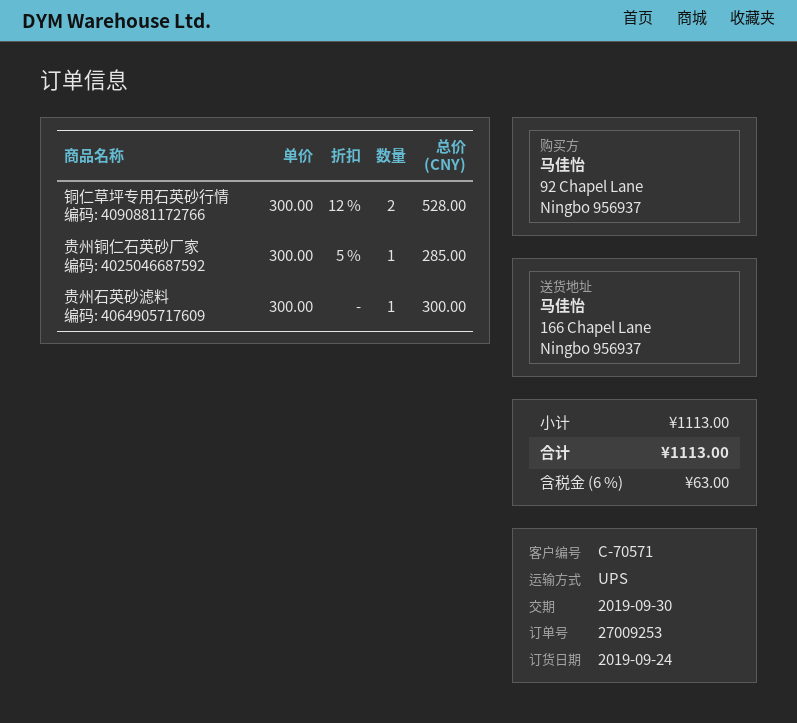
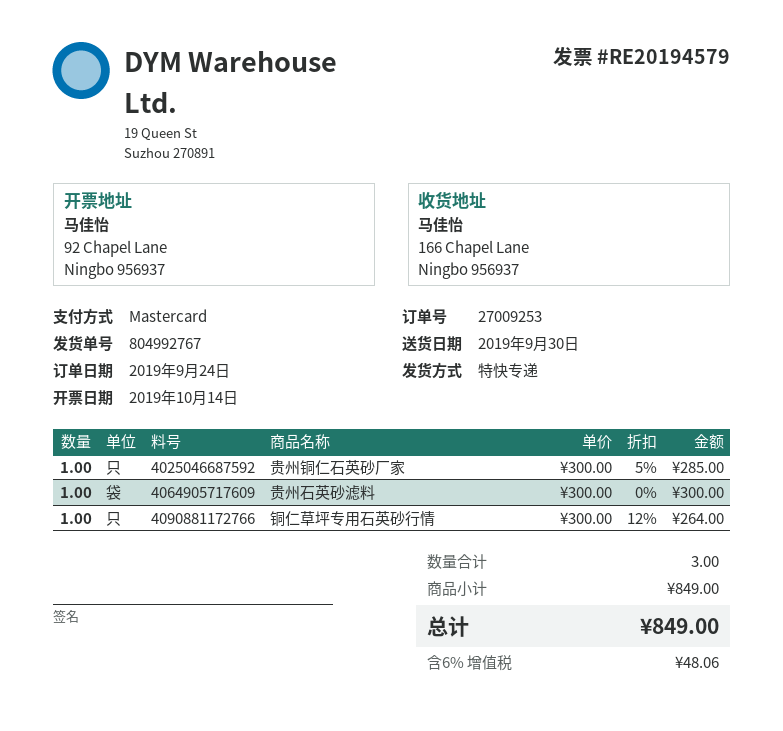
shipping method: UPS -> express
铜仁草坪专用石英砂行情: 2 x 300.00 - 12% = 528.00 -> 1 x 300.00 - 12% = 264.00
subtotal: 1113.00 -> 849.00
tax: 6% = 63.00 -> 6% = 48.06
total: 1113.00 -> 849.00

